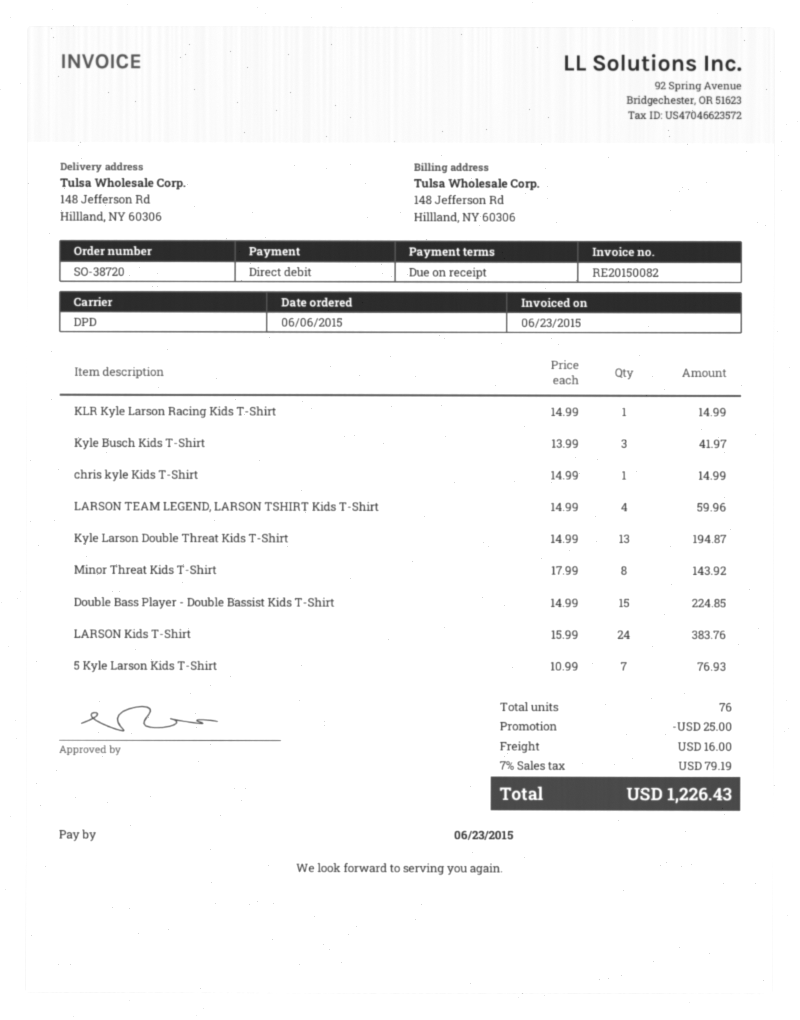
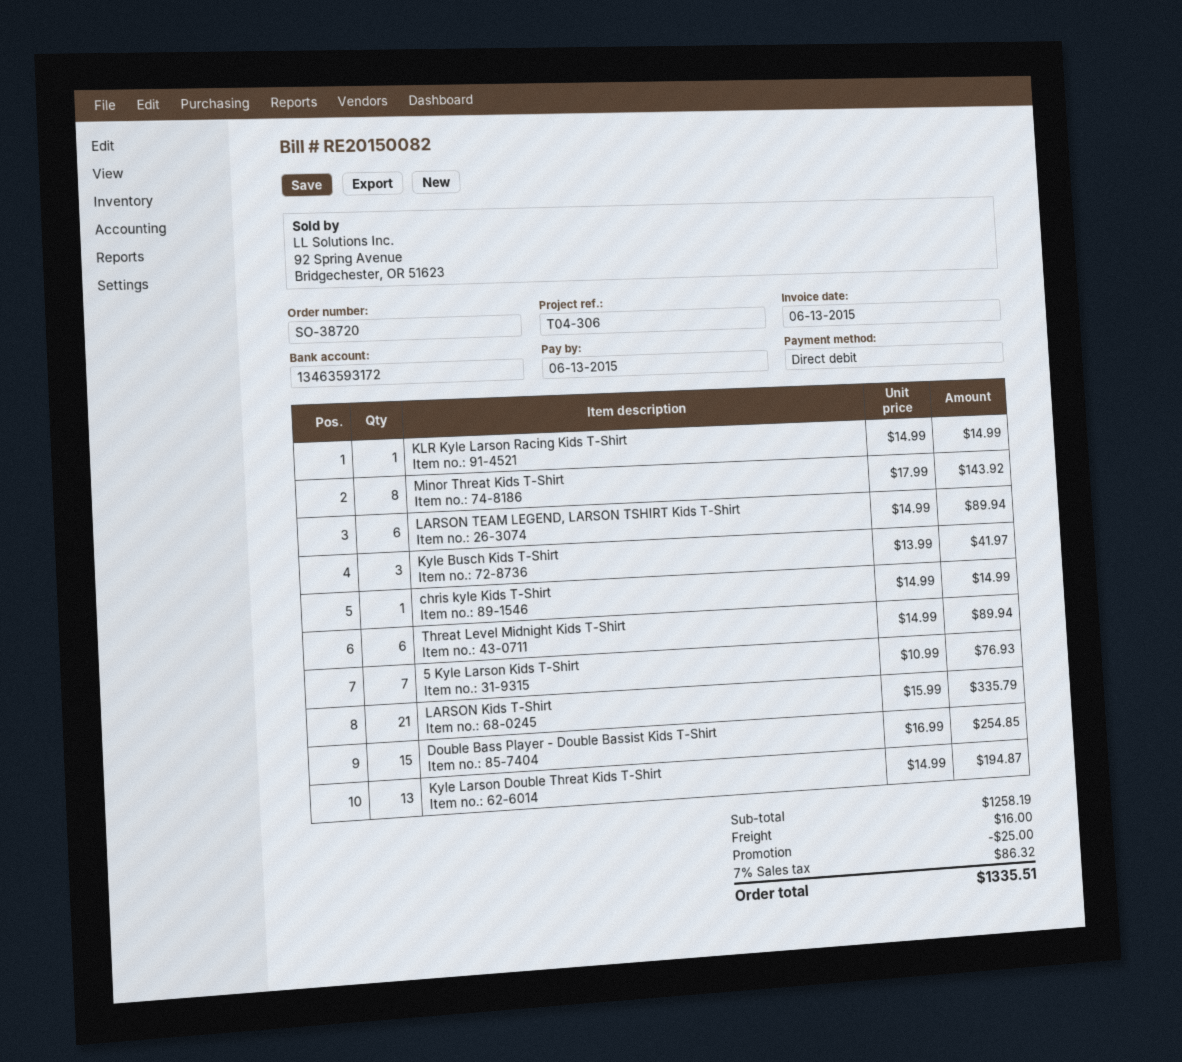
invoice date: 2015-06-23 -> 2015-06-13
due date: 2015-06-23 -> 2015-06-13
LARSON TEAM LEGEND, LARSON TSHIRT Kids T-Shirt: 4 x 14.99 = 59.96 -> 6 x 14.99 = 89.94
Double Bass Player - Double Bassist Kids T-Shirt: 15 x 14.99 = 224.85 -> 15 x 16.99 = 254.85
LARSON Kids T-Shirt: 24 x 15.99 = 383.76 -> 21 x 15.99 = 335.79
Threat Level Midnight Kids T-Shirt: none -> 6 x 14.99 = 89.94
tax: 7% = 79.19 -> 7% = 86.32
total: 1226.43 -> 1335.51

